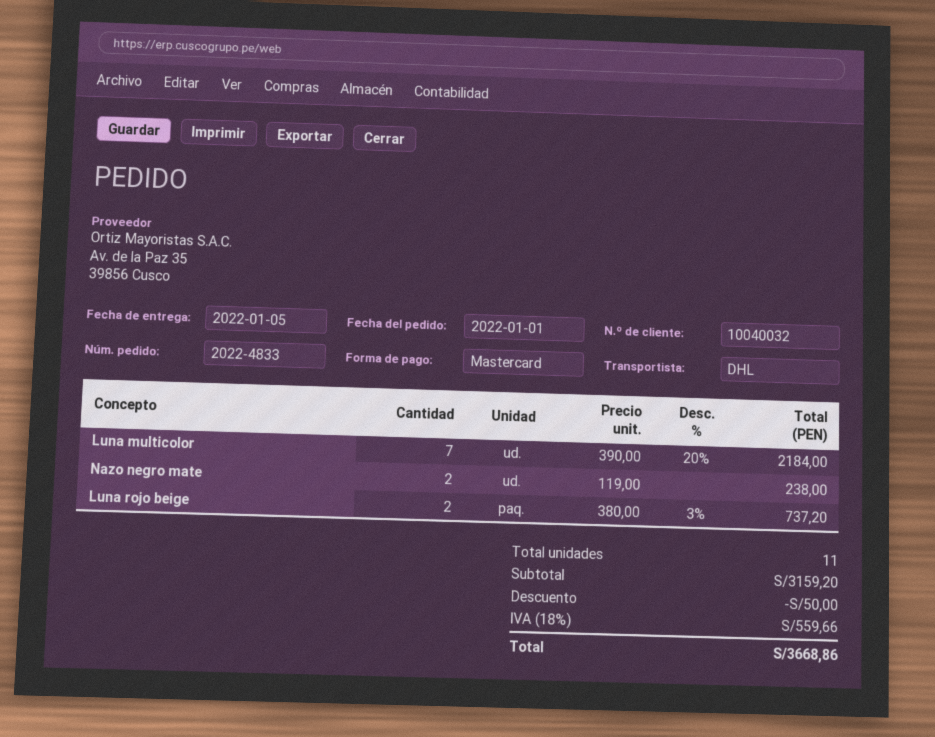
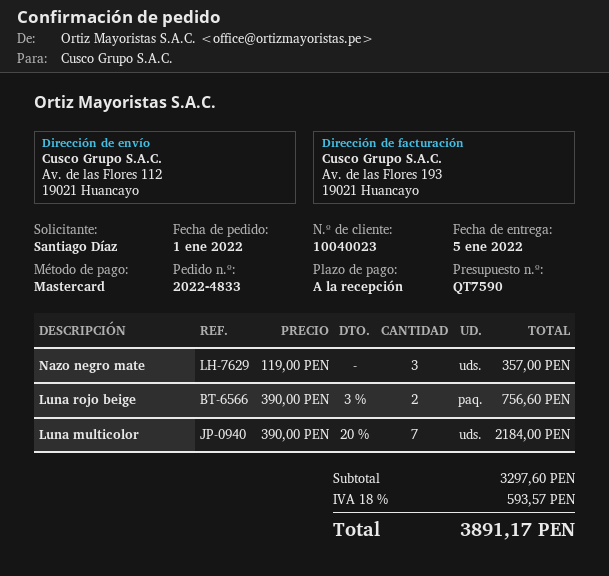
customer number: 10040032 -> 10040023
Nazo negro mate: 2 x 119.00 = 238.00 -> 3 x 119.00 = 357.00
Luna rojo beige: 2 x 380.00 - 3% = 737.20 -> 2 x 390.00 - 3% = 756.60
subtotal: 3159.20 -> 3297.60
discount: 50.00 -> none
tax: 18% = 559.66 -> 18% = 593.57
total: 3668.86 -> 3891.17

